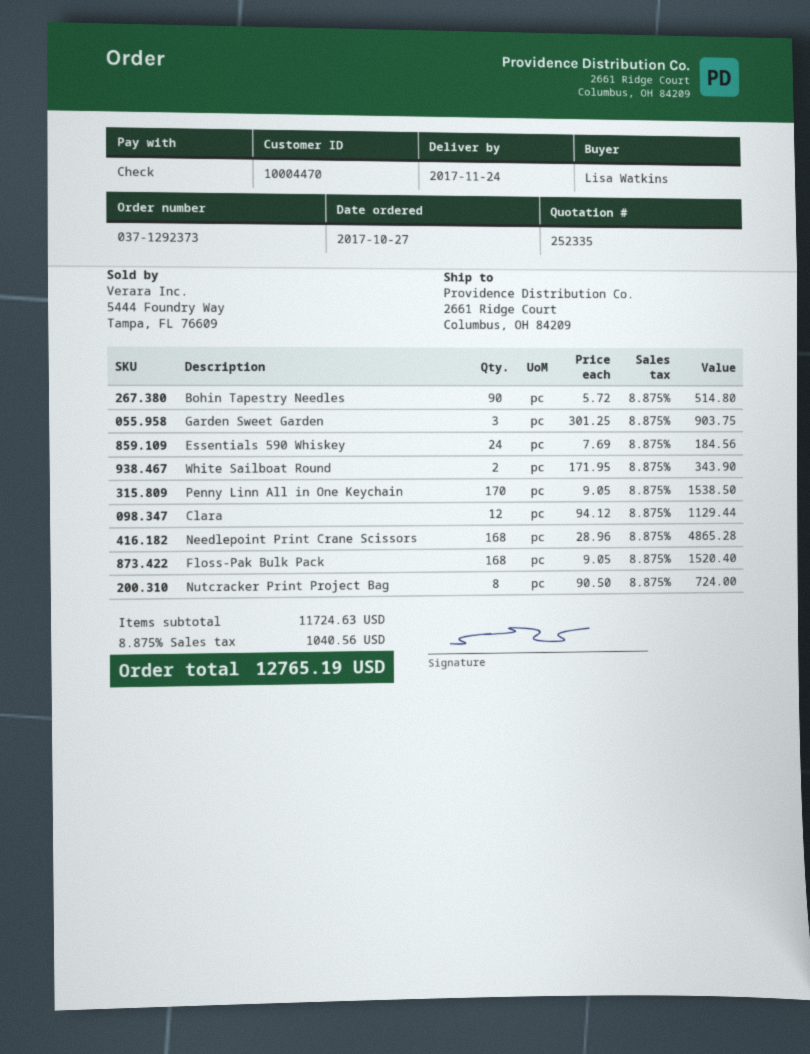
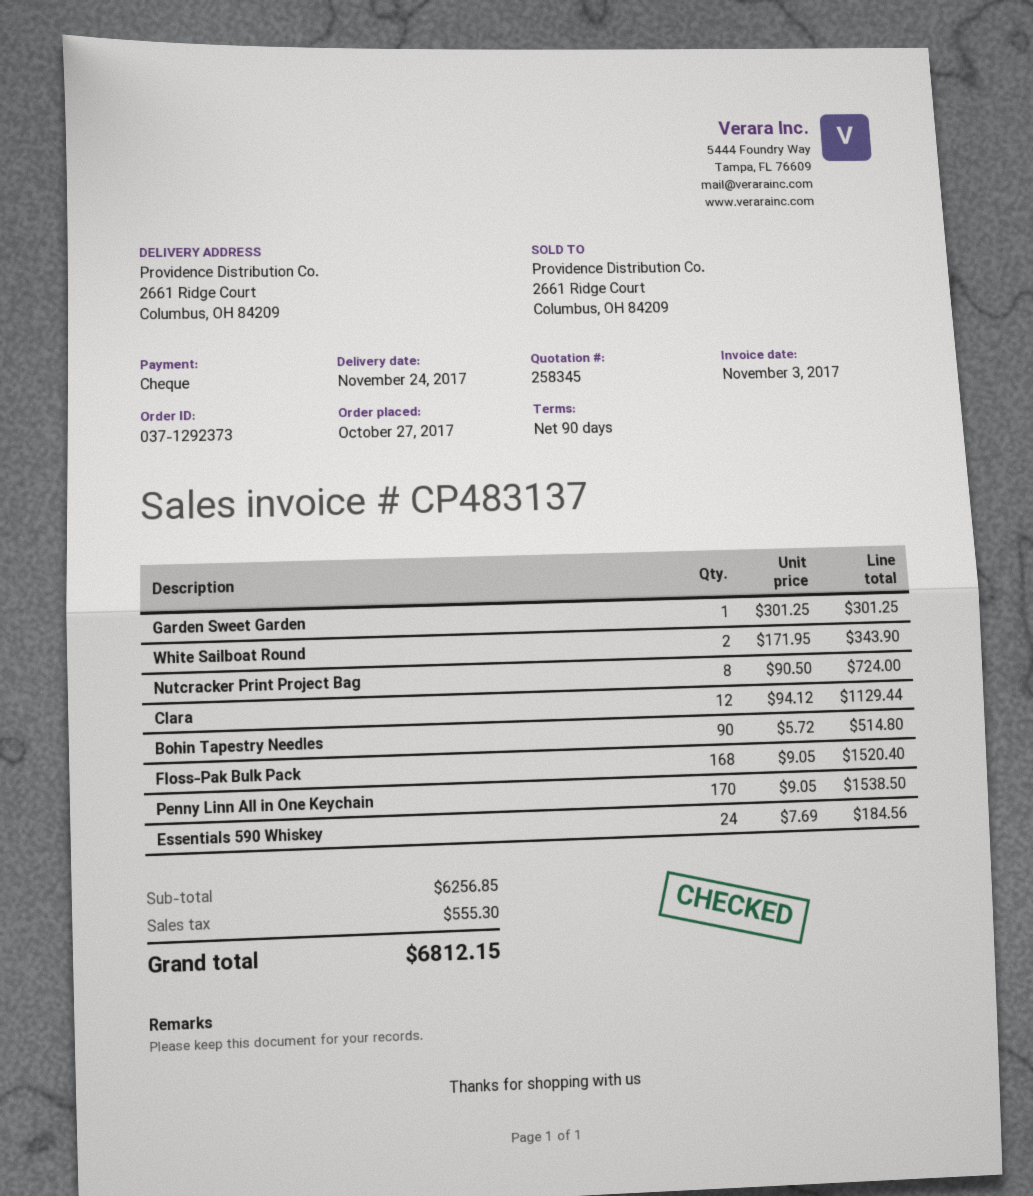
quote number: 252335 -> 258345
Garden Sweet Garden: 3 x 301.25 = 903.75 -> 1 x 301.25 = 301.25
Needlepoint Print Crane Scissors: 168 x 28.96 = 4865.28 -> none
subtotal: 11724.63 -> 6256.85
tax: 1040.56 -> 555.30
total: 12765.19 -> 6812.15

